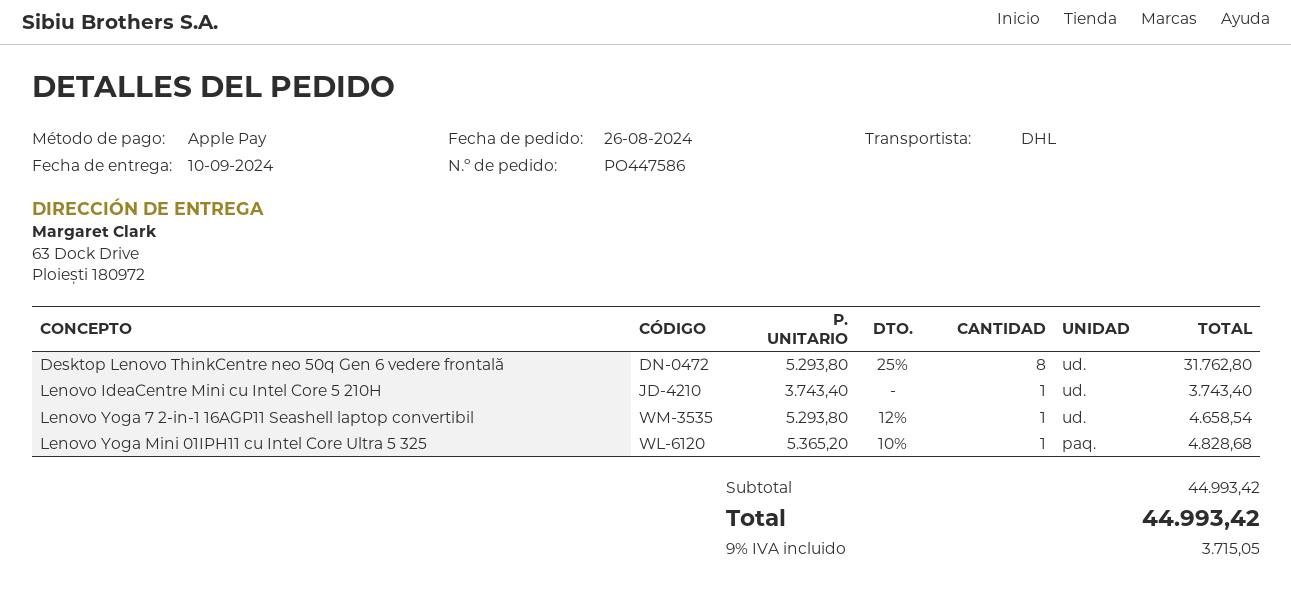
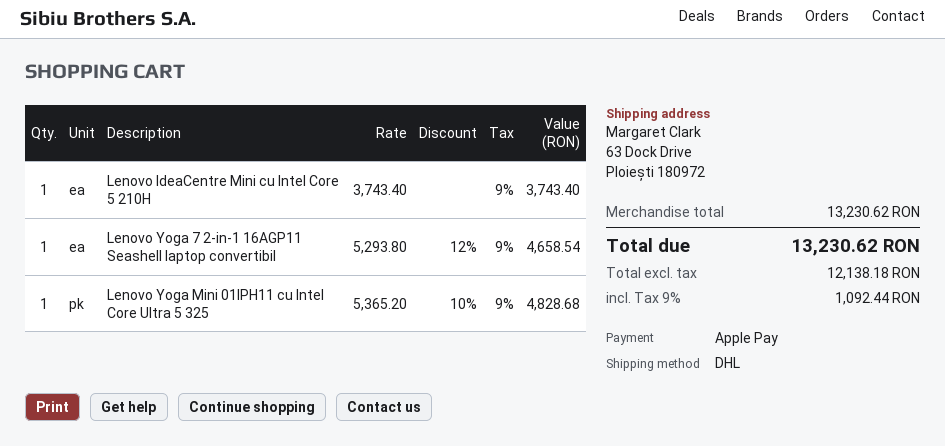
Desktop Lenovo ThinkCentre neo 50q Gen 6 vedere frontală: 8 x 5293.80 - 25% = 31762.80 -> none
subtotal: 44993.42 -> 13230.62
tax: 9% = 3715.05 -> 9% = 1092.44
total: 44993.42 -> 13230.62

